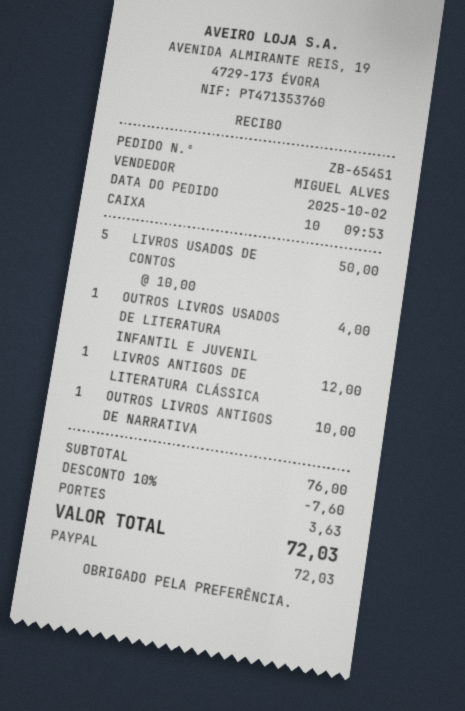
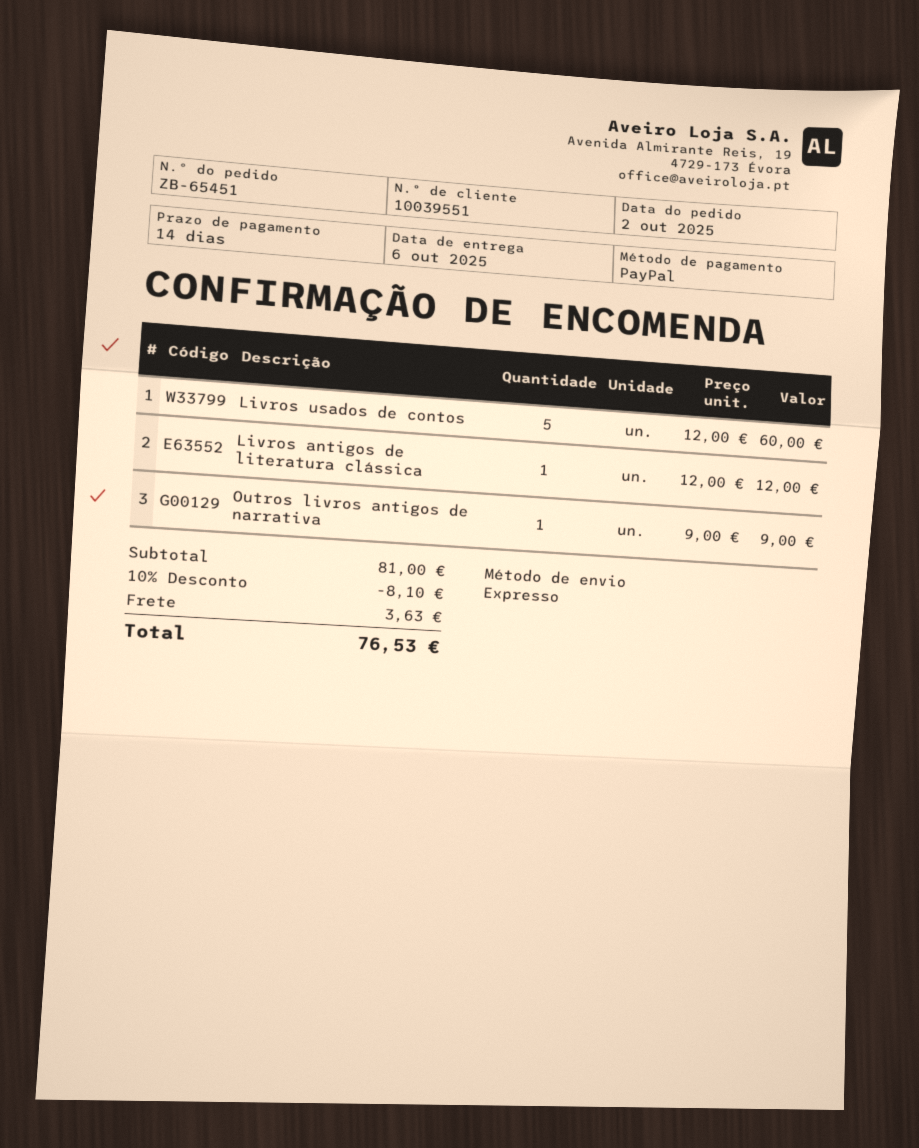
LIVROS USADOS DE CONTOS: 5 x 10.00 = 50.00 -> 5 x 12.00 = 60.00
OUTROS LIVROS USADOS DE LITERATURA INFANTIL E JUVENIL: 1 x 4.00 = 4.00 -> none
OUTROS LIVROS ANTIGOS DE NARRATIVA: 1 x 10.00 = 10.00 -> 1 x 9.00 = 9.00
subtotal: 76.00 -> 81.00
discount: 10% = 7.60 -> 10% = 8.10
total: 72.03 -> 76.53

